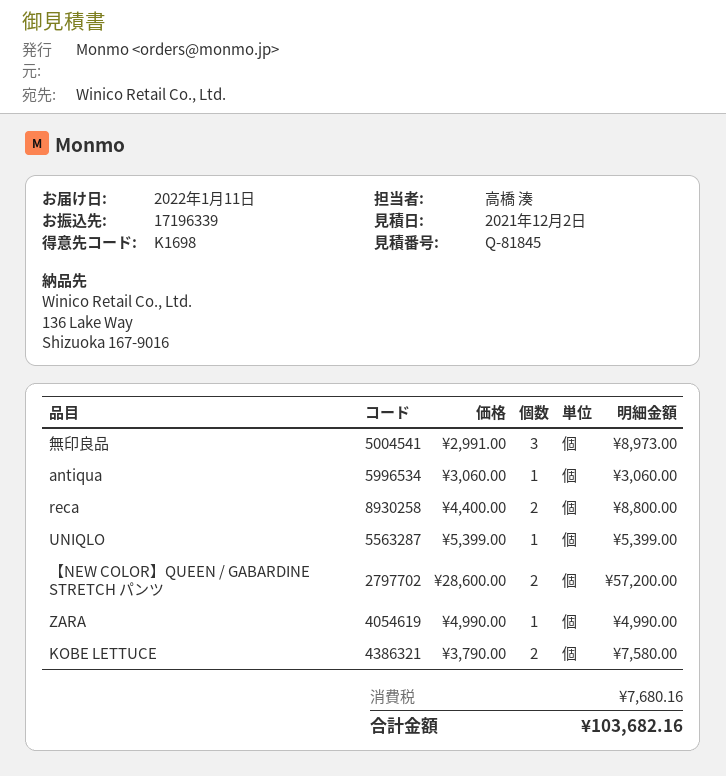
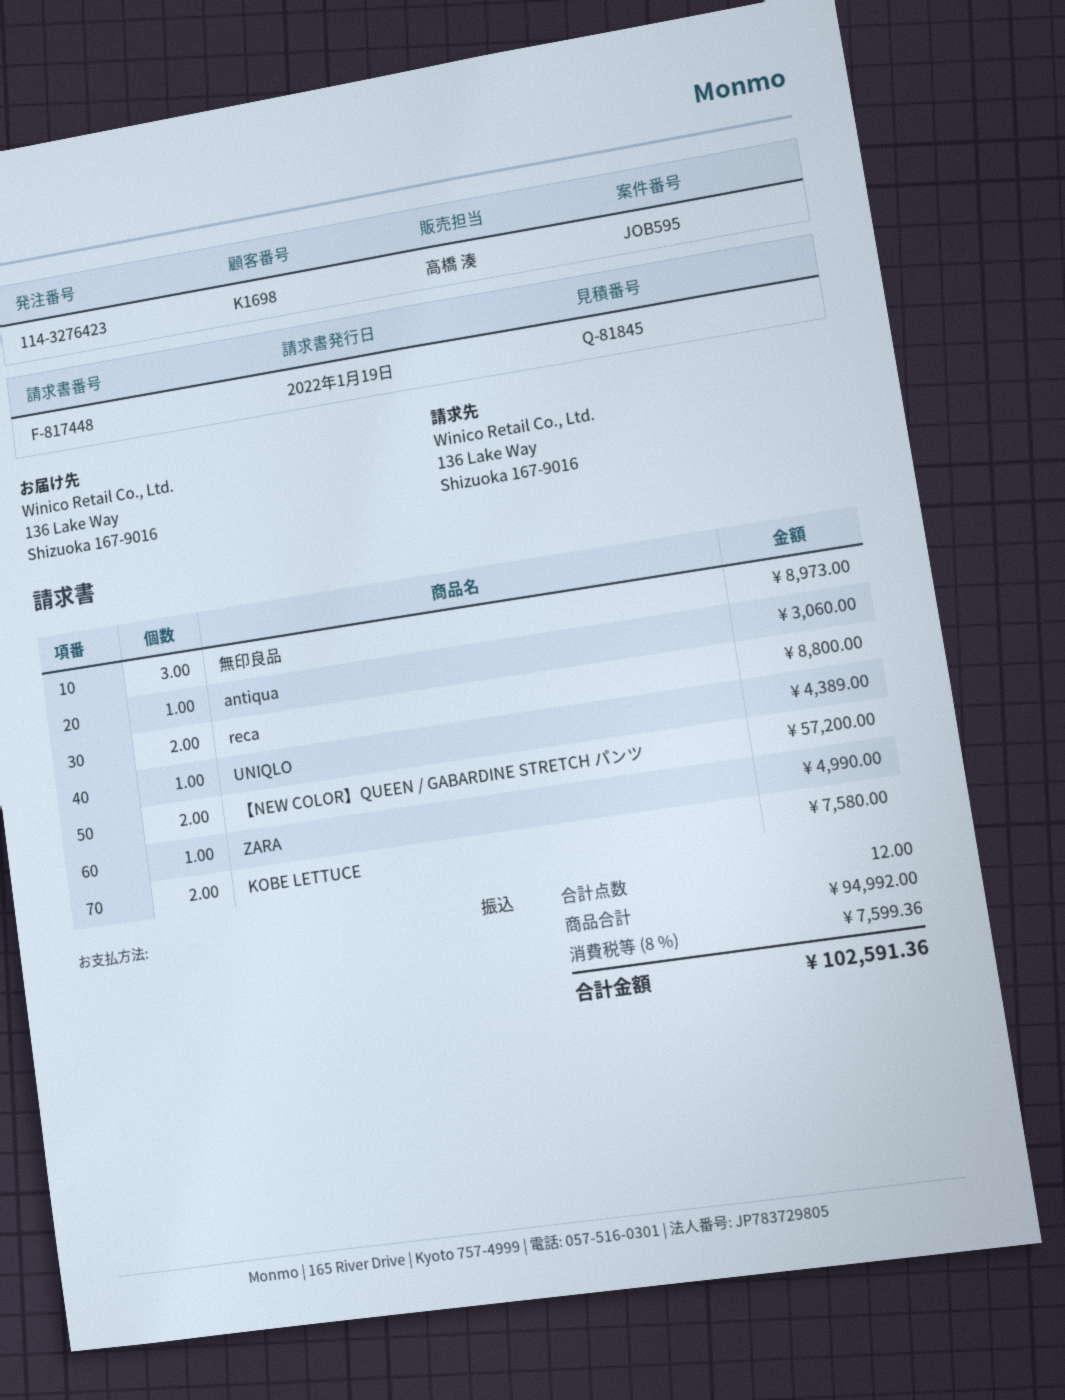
UNIQLO: 1 for 5399.00 -> 1 for 4389.00
tax: 7680.16 -> 7599.36
total: 103682.16 -> 102591.36

